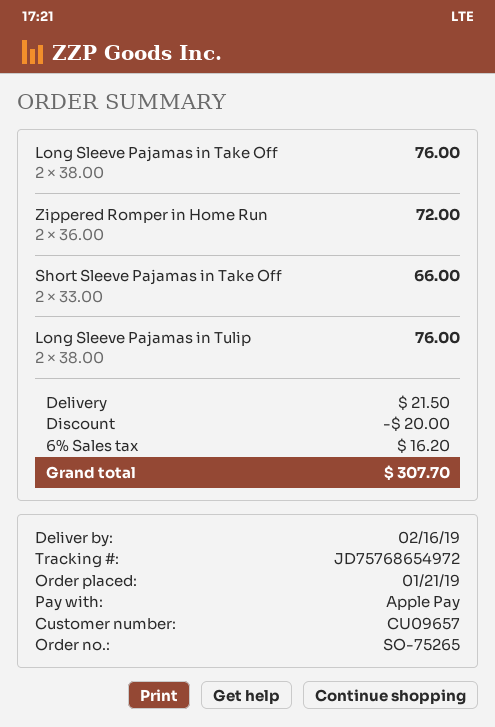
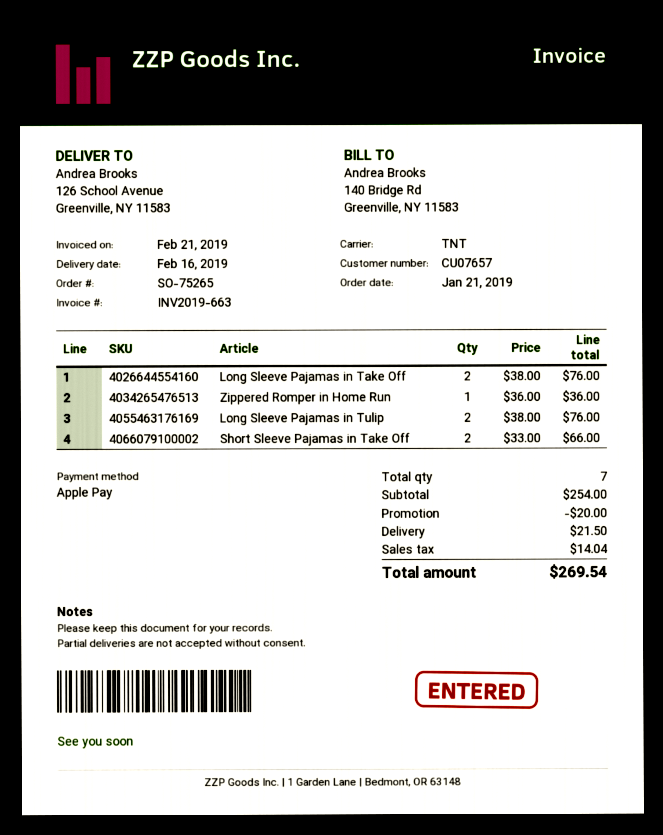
customer number: CU09657 -> CU07657
Zippered Romper in Home Run: 2 x 36.00 = 72.00 -> 1 x 36.00 = 36.00
tax: 16.20 -> 14.04
total: 307.70 -> 269.54

